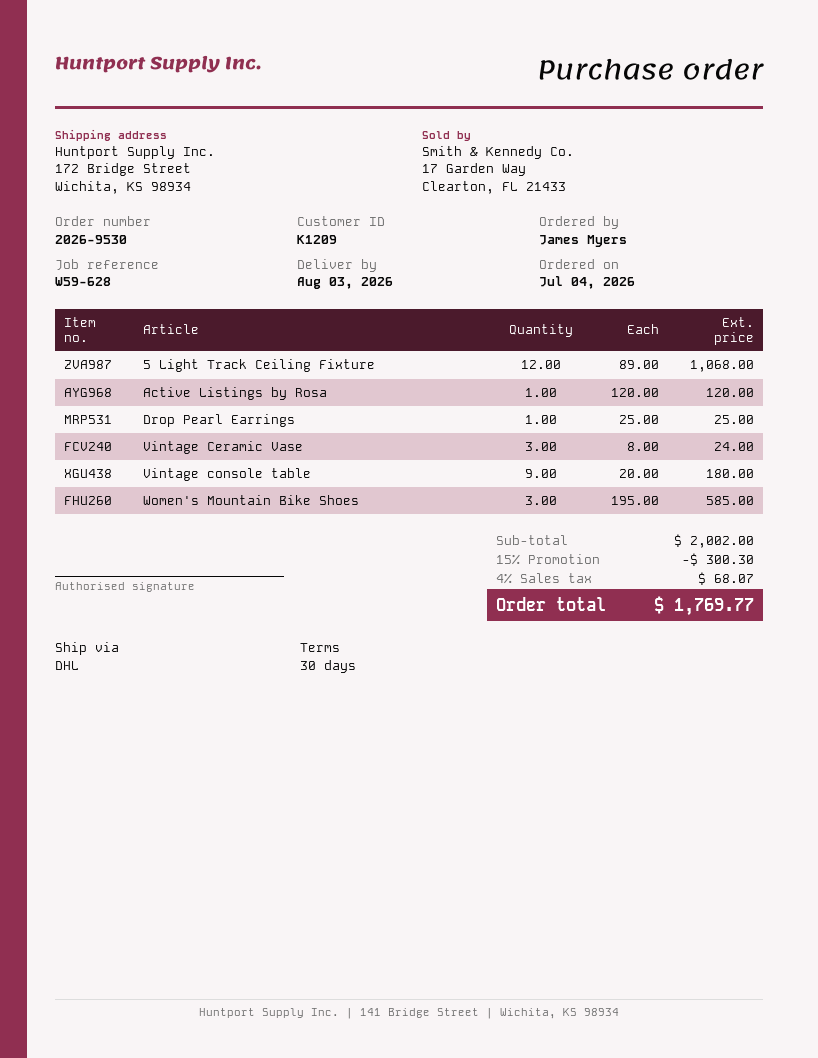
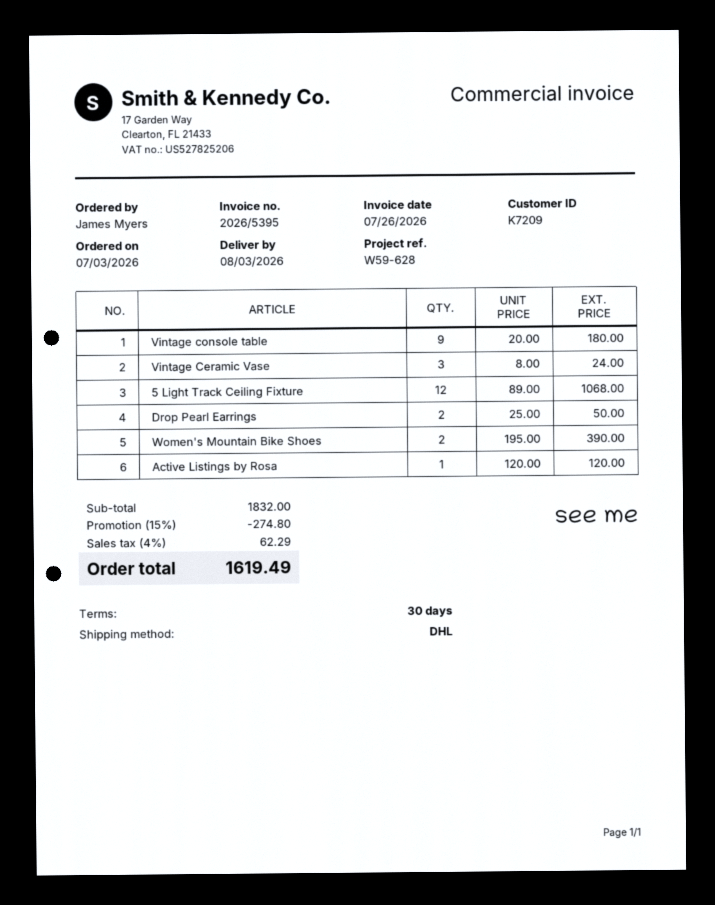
order date: 2026-07-04 -> 2026-07-03
customer number: K1209 -> K7209
Drop Pearl Earrings: 1 x 25.00 = 25.00 -> 2 x 25.00 = 50.00
Women's Mountain Bike Shoes: 3 x 195.00 = 585.00 -> 2 x 195.00 = 390.00
subtotal: 2002.00 -> 1832.00
discount: 15% = 300.30 -> 15% = 274.80
tax: 4% = 68.07 -> 4% = 62.29
total: 1769.77 -> 1619.49

